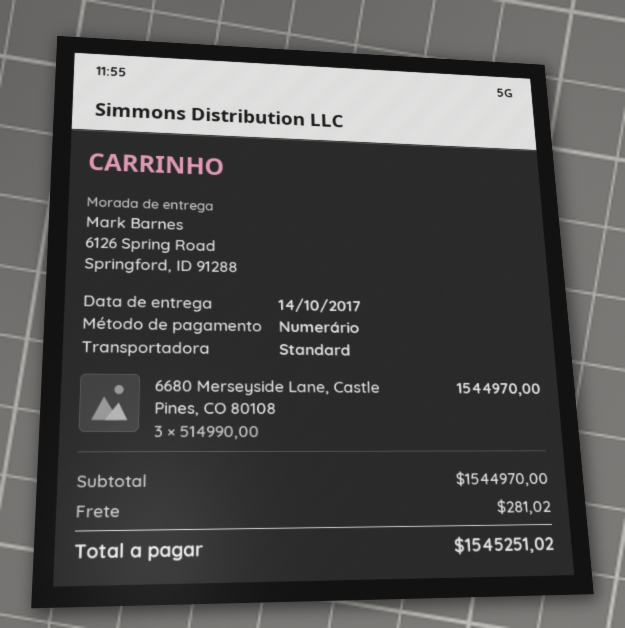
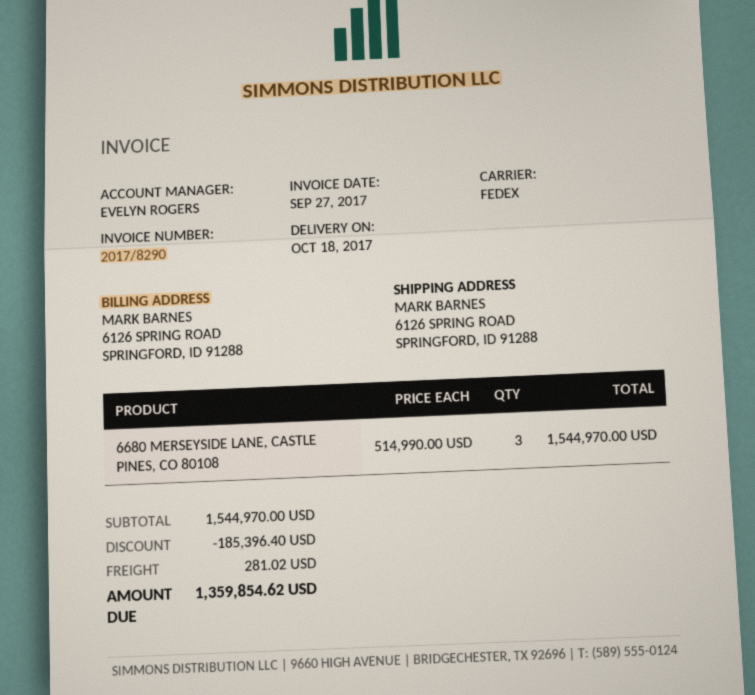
delivery date: 2017-10-14 -> 2017-10-18
shipping method: standard -> FedEx
discount: none -> 185396.40
total: 1545251.02 -> 1359854.62

